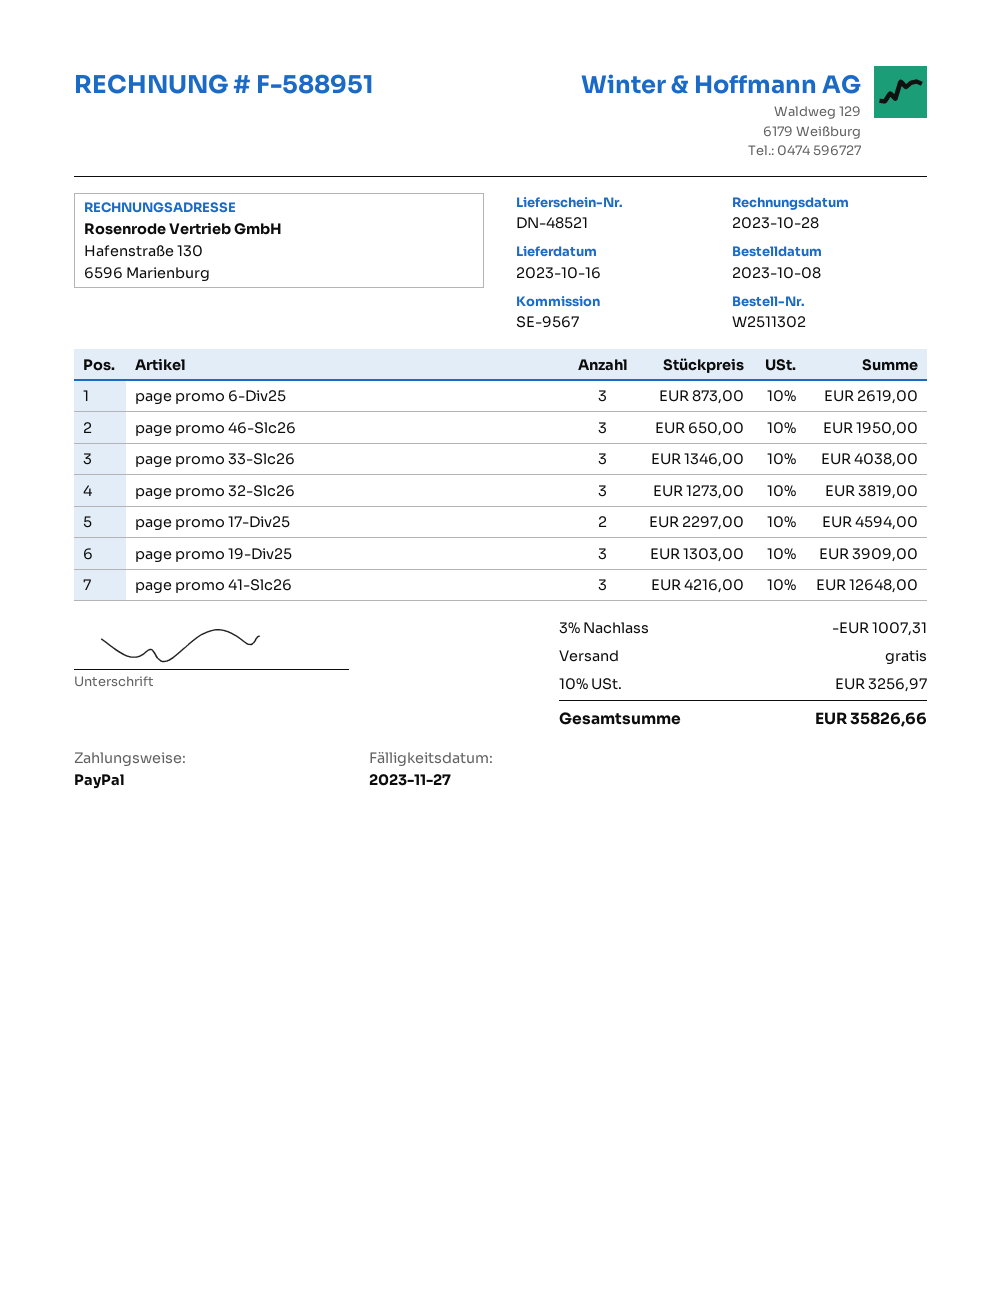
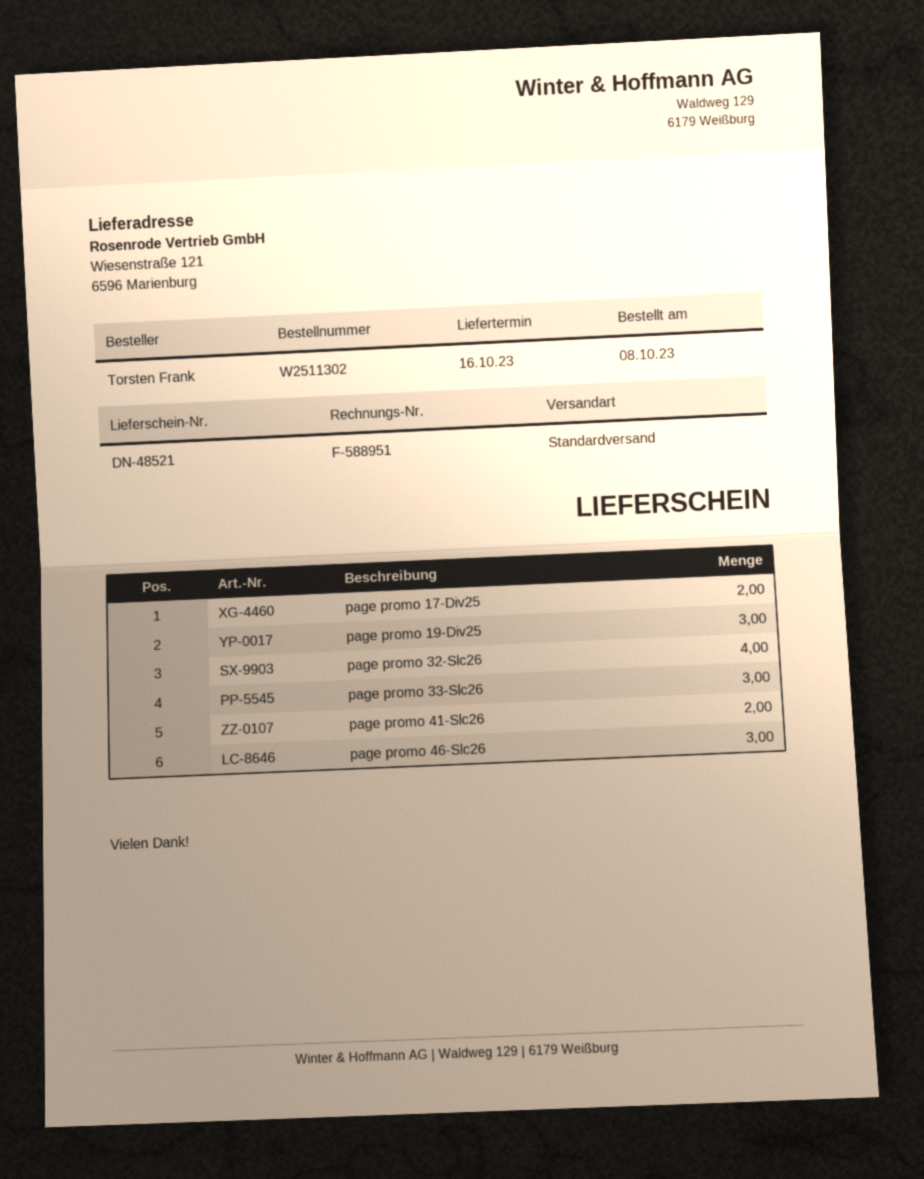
page promo 6-Div25: 3 -> none
page promo 32-Slc26: 3 -> 4
page promo 41-Slc26: 3 -> 2

